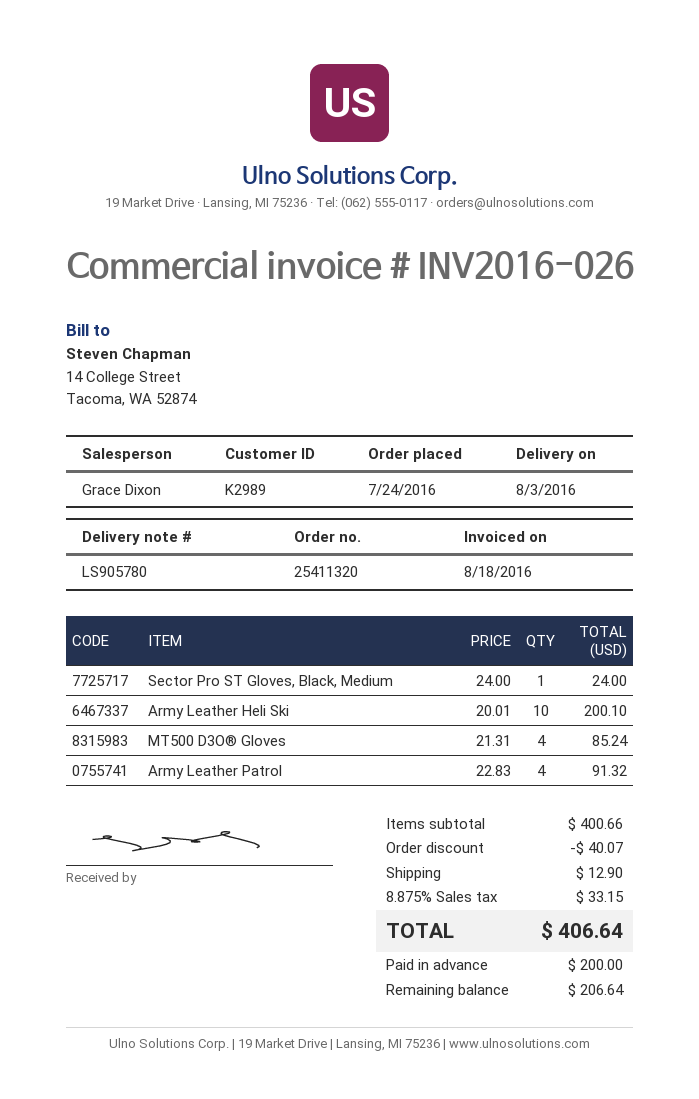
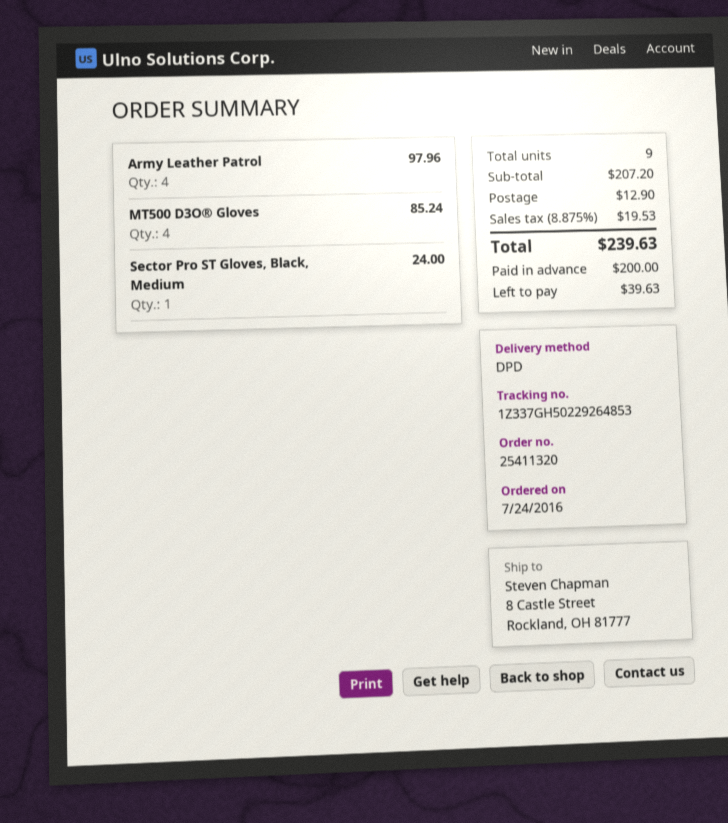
Army Leather Heli Ski: 10 for 200.10 -> none
Army Leather Patrol: 4 for 91.32 -> 4 for 97.96
subtotal: 400.66 -> 207.20
discount: 40.07 -> none
tax: 8.875% = 33.15 -> 8.875% = 19.53
total: 406.64 -> 239.63
balance: 206.64 -> 39.63

